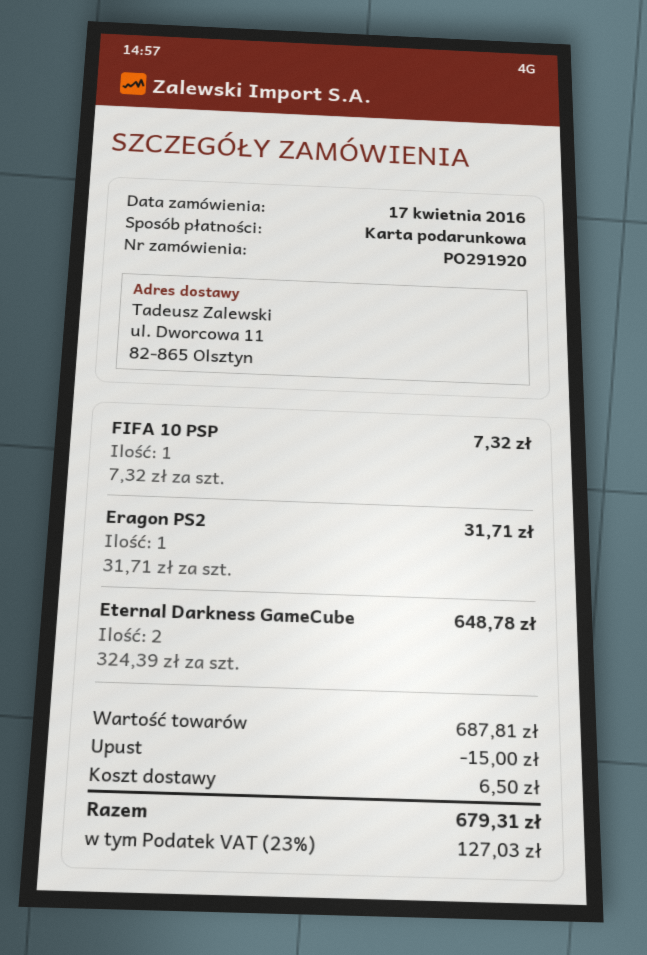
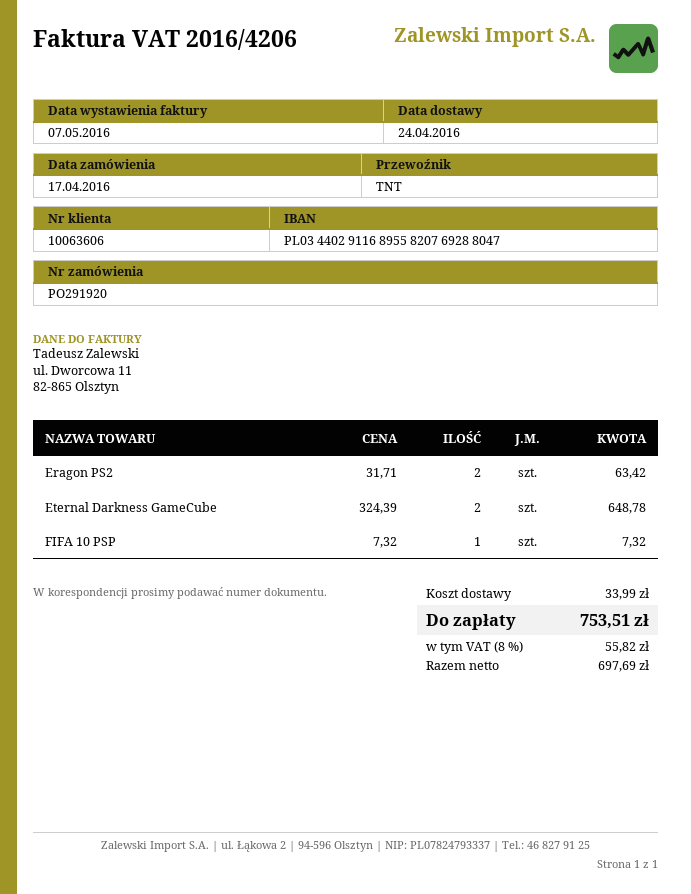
Eragon PS2: 1 x 31.71 = 31.71 -> 2 x 31.71 = 63.42
discount: 15.00 -> none
shipping: 6.50 -> 33.99
tax: 23% = 127.03 -> 8% = 55.82
total: 679.31 -> 753.51

